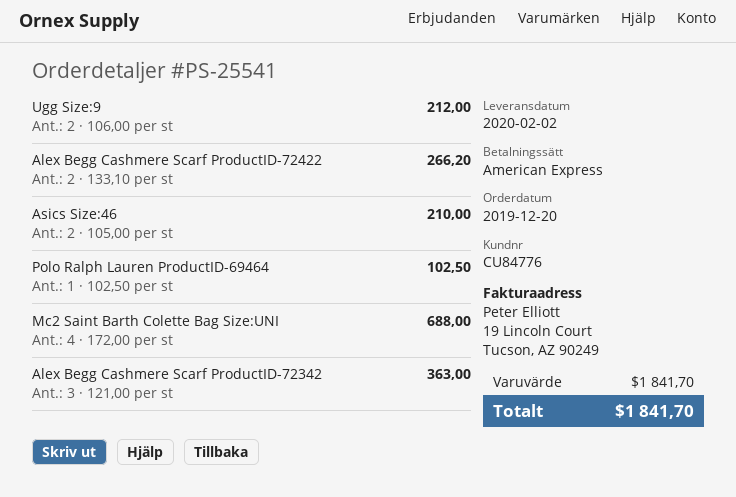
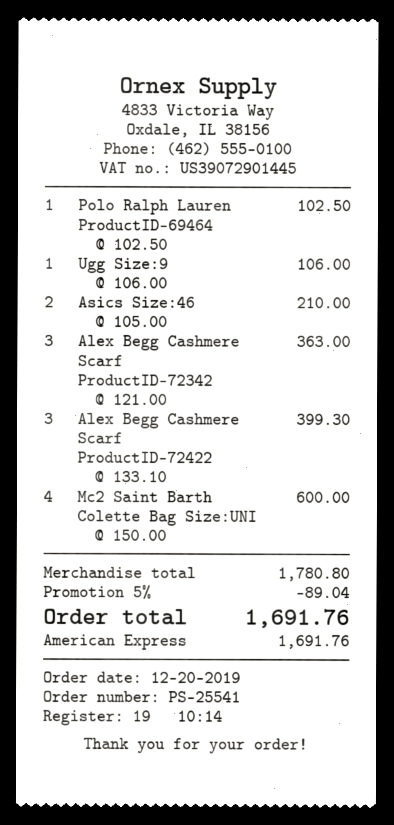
Ugg Size:9: 2 x 106.00 = 212.00 -> 1 x 106.00 = 106.00
Alex Begg Cashmere Scarf ProductID-72422: 2 x 133.10 = 266.20 -> 3 x 133.10 = 399.30
Mc2 Saint Barth Colette Bag Size:UNI: 4 x 172.00 = 688.00 -> 4 x 150.00 = 600.00
subtotal: 1841.70 -> 1780.80
discount: none -> 5% = 89.04
total: 1841.70 -> 1691.76

